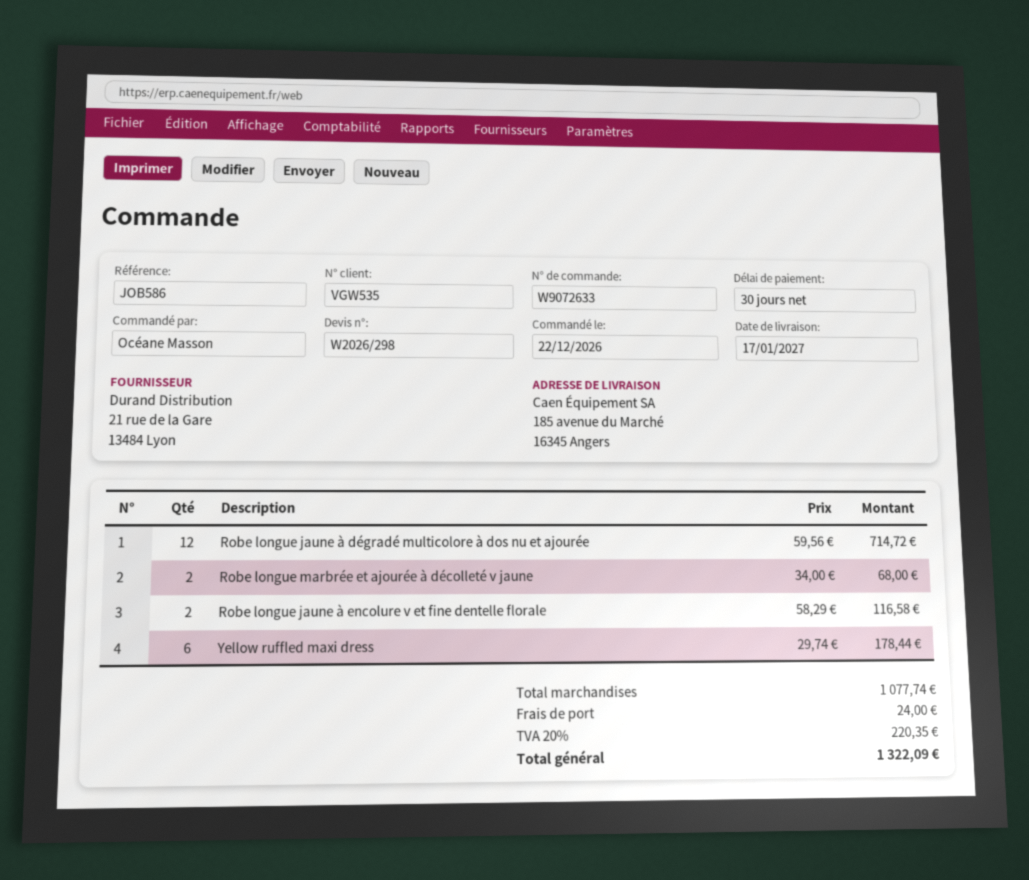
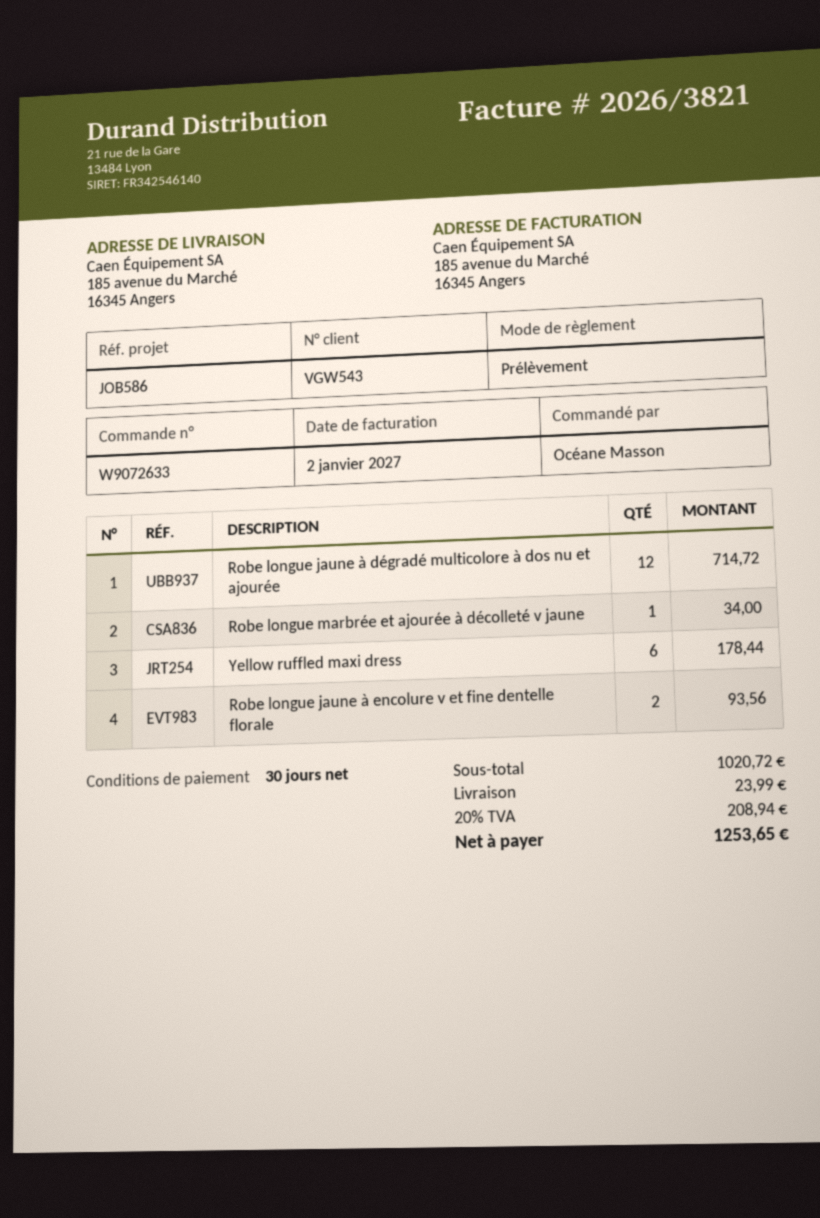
customer number: VGW535 -> VGW543
Robe longue marbrée et ajourée à décolleté v jaune: 2 for 68.00 -> 1 for 34.00
Robe longue jaune à encolure v et fine dentelle florale: 2 for 116.58 -> 2 for 93.56
subtotal: 1077.74 -> 1020.72
shipping: 24.00 -> 23.99
tax: 20% = 220.35 -> 20% = 208.94
total: 1322.09 -> 1253.65

